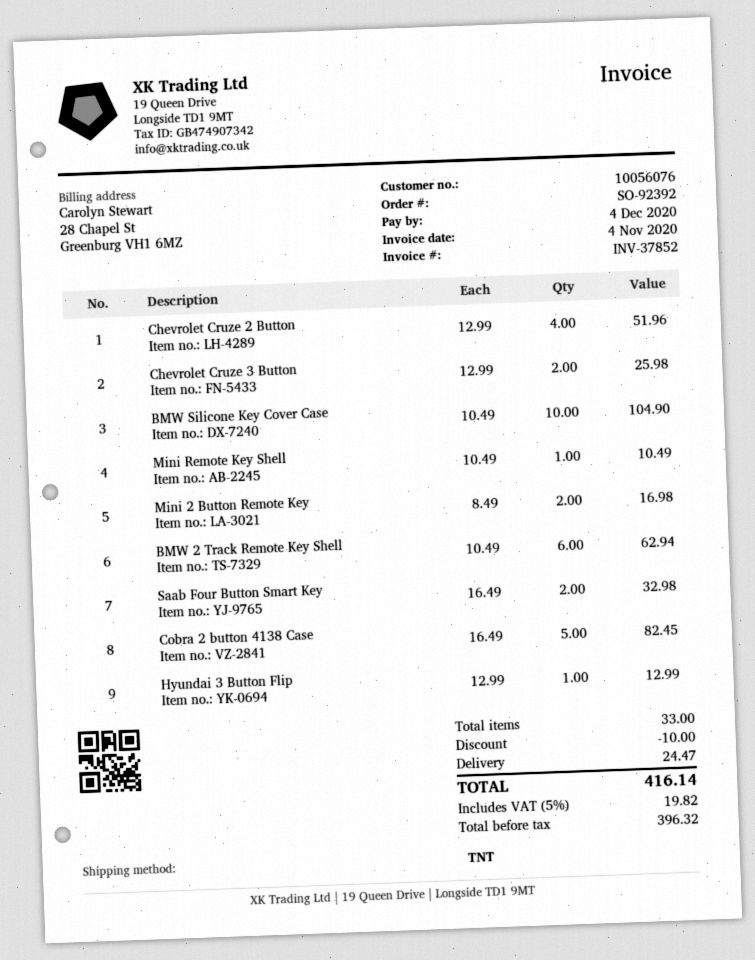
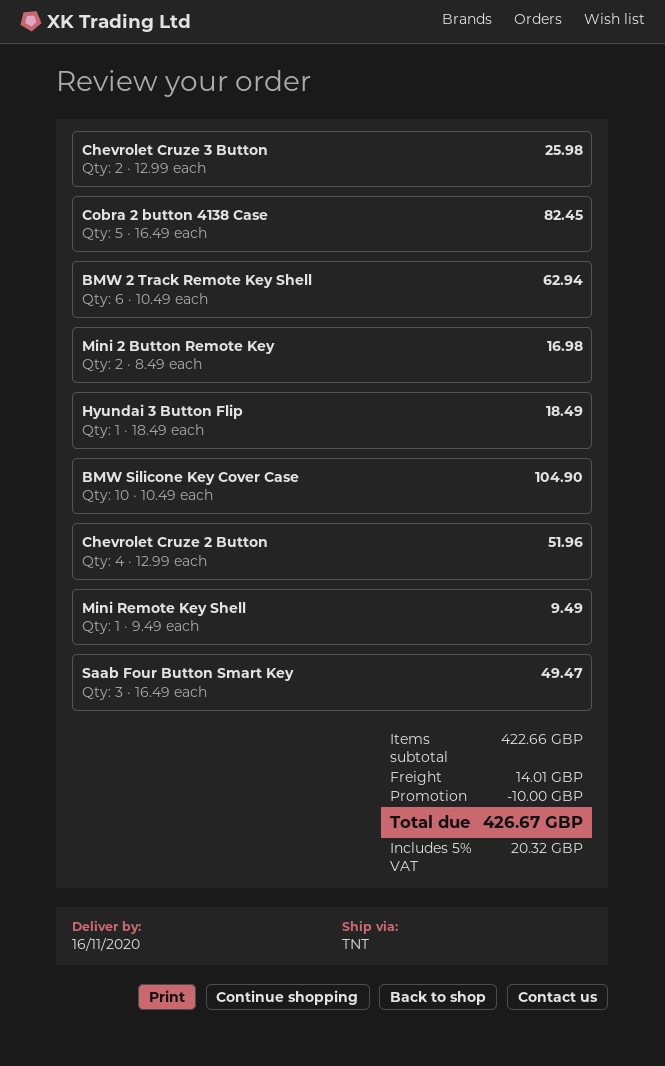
Mini Remote Key Shell: 1 x 10.49 = 10.49 -> 1 x 9.49 = 9.49
Saab Four Button Smart Key: 2 x 16.49 = 32.98 -> 3 x 16.49 = 49.47
Hyundai 3 Button Flip: 1 x 12.99 = 12.99 -> 1 x 18.49 = 18.49
shipping: 24.47 -> 14.01
tax: 5% = 19.82 -> 5% = 20.32
total: 416.14 -> 426.67

